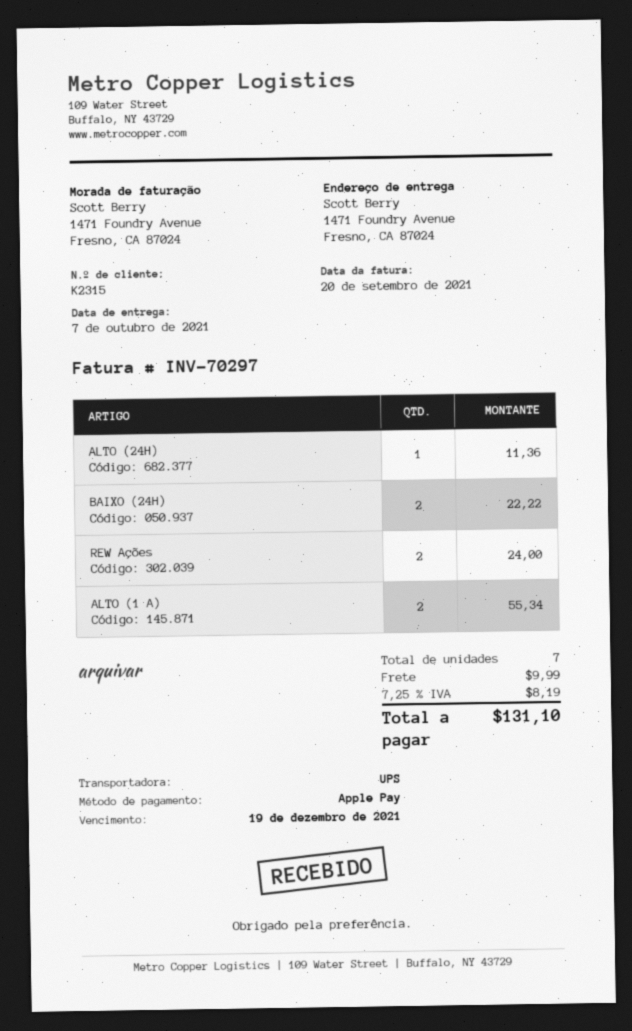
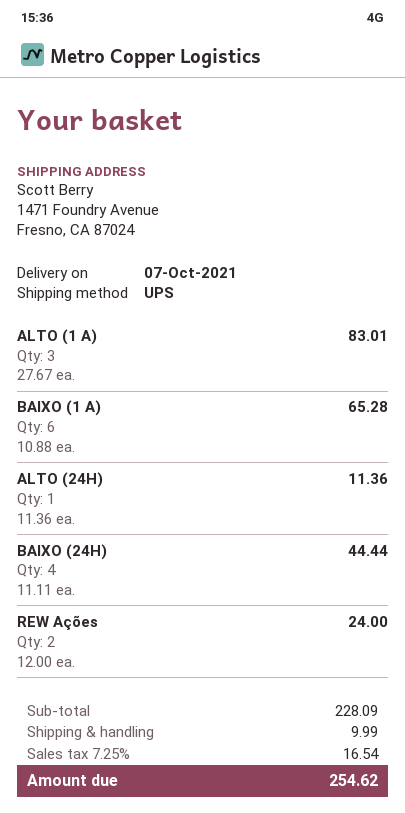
BAIXO (24H): 2 for 22.22 -> 4 for 44.44
ALTO (1 A): 2 for 55.34 -> 3 for 83.01
BAIXO (1 A): none -> 6 for 65.28
tax: 7.25% = 8.19 -> 7.25% = 16.54
total: 131.10 -> 254.62

